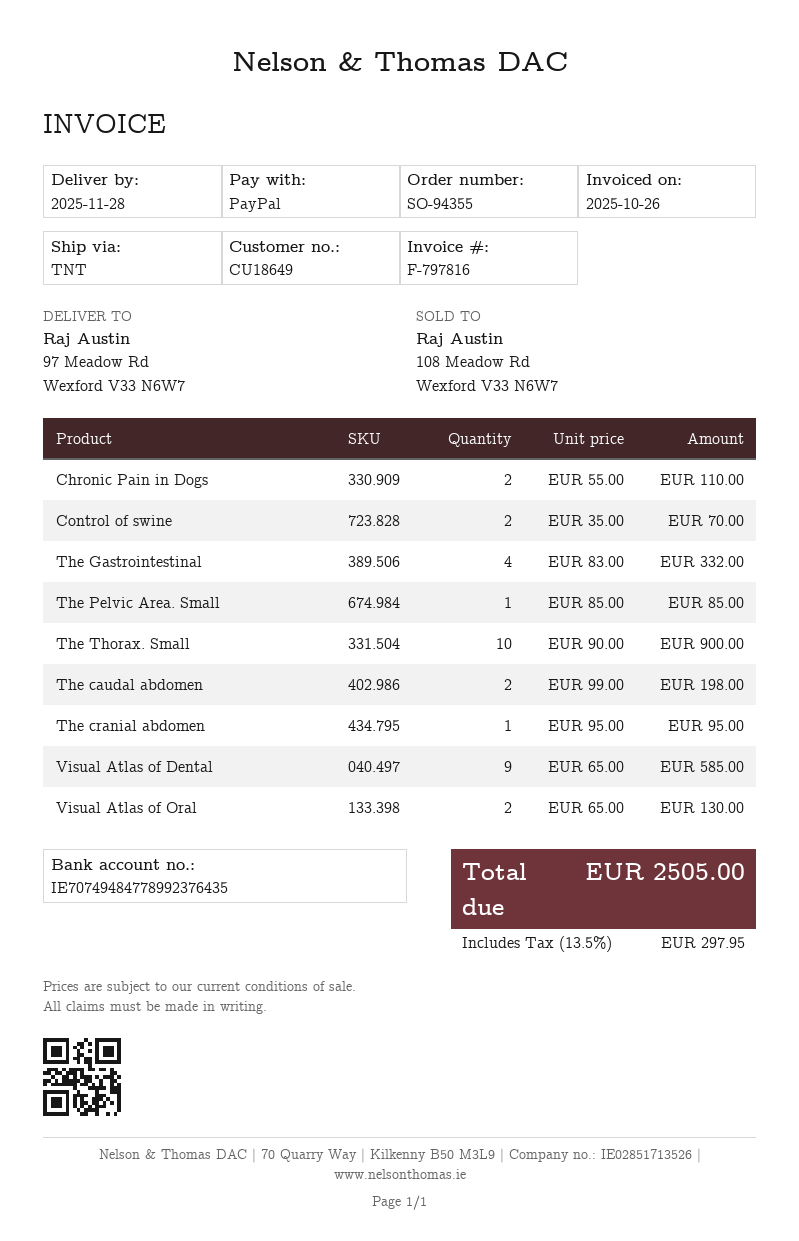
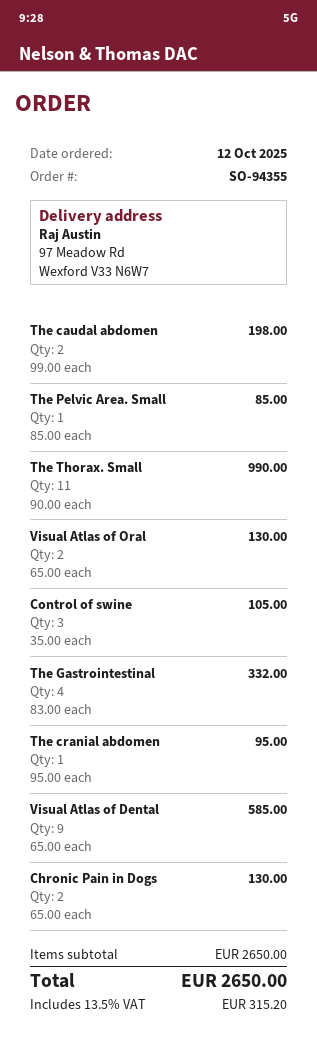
Chronic Pain in Dogs: 2 x 55.00 = 110.00 -> 2 x 65.00 = 130.00
Control of swine: 2 x 35.00 = 70.00 -> 3 x 35.00 = 105.00
The Thorax. Small: 10 x 90.00 = 900.00 -> 11 x 90.00 = 990.00
tax: 13.5% = 297.95 -> 13.5% = 315.20
total: 2505.00 -> 2650.00

